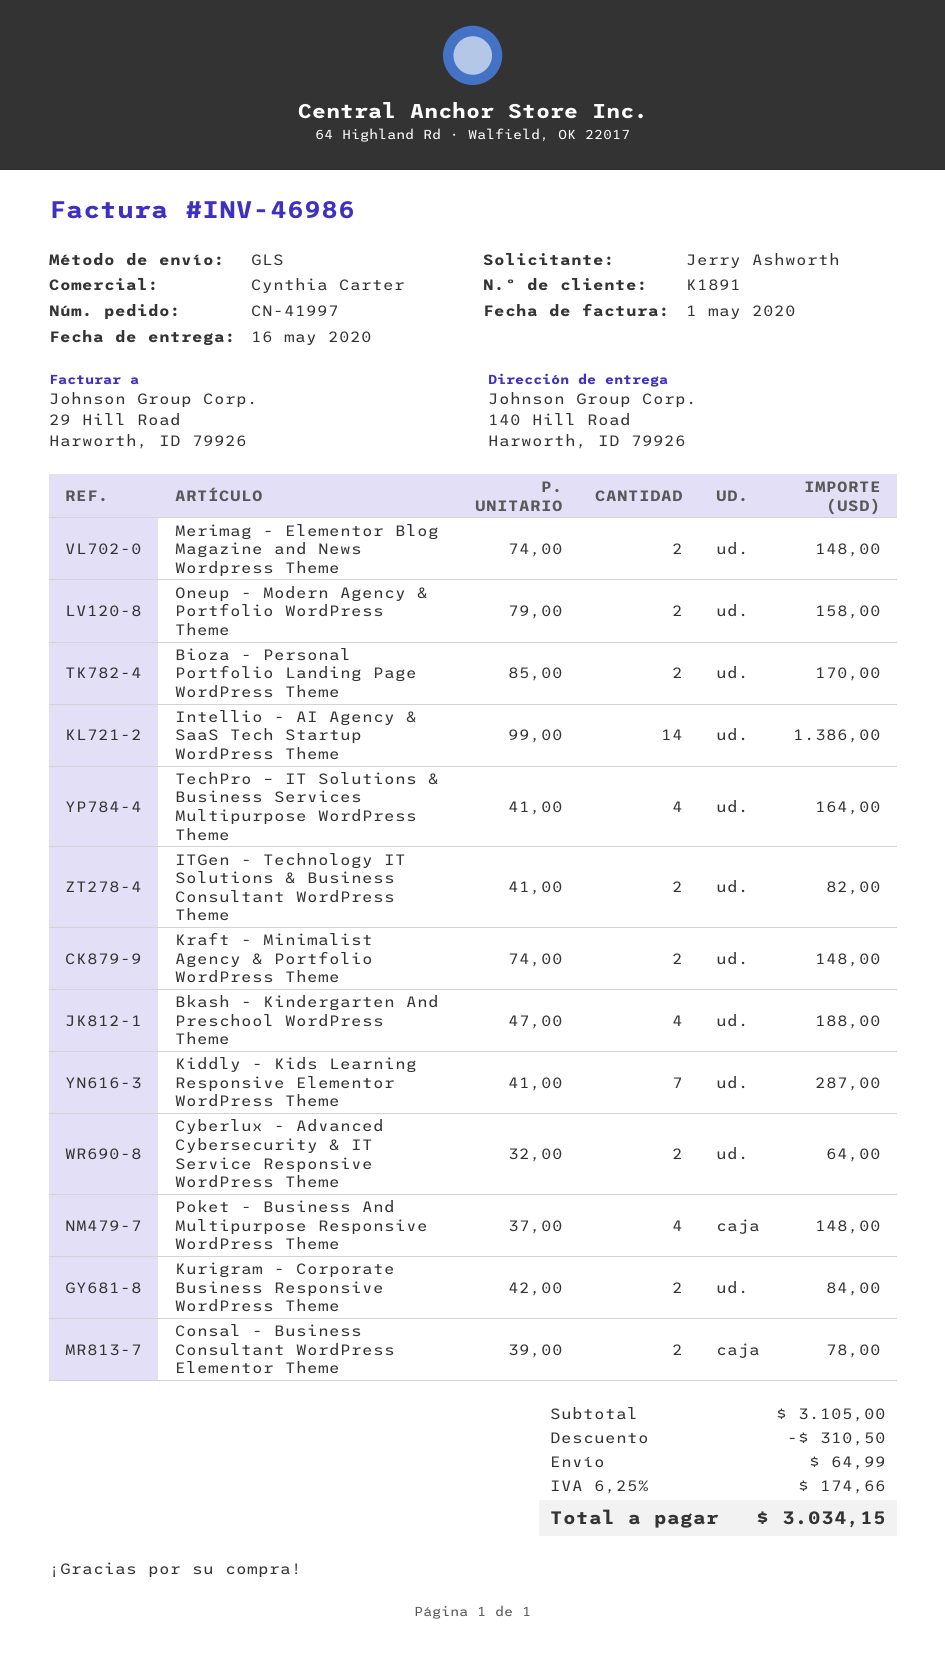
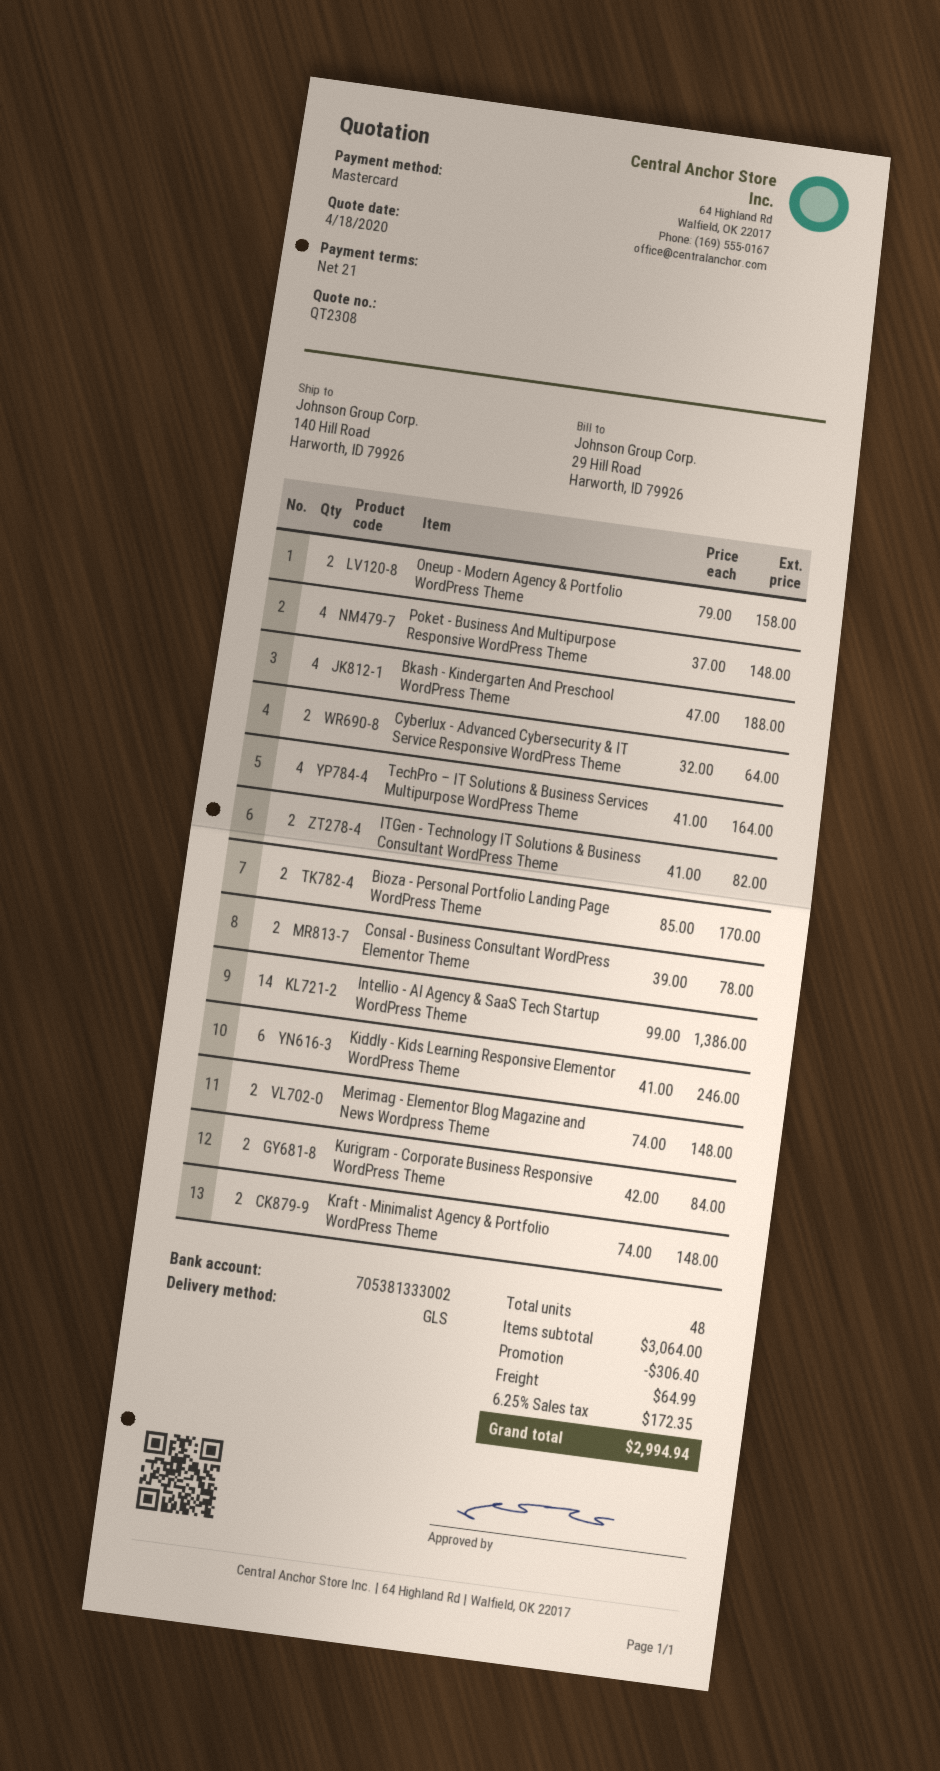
Kiddly - Kids Learning Responsive Elementor WordPress Theme: 7 x 41.00 = 287.00 -> 6 x 41.00 = 246.00
subtotal: 3105.00 -> 3064.00
discount: 310.50 -> 306.40
tax: 6.25% = 174.66 -> 6.25% = 172.35
total: 3034.15 -> 2994.94

